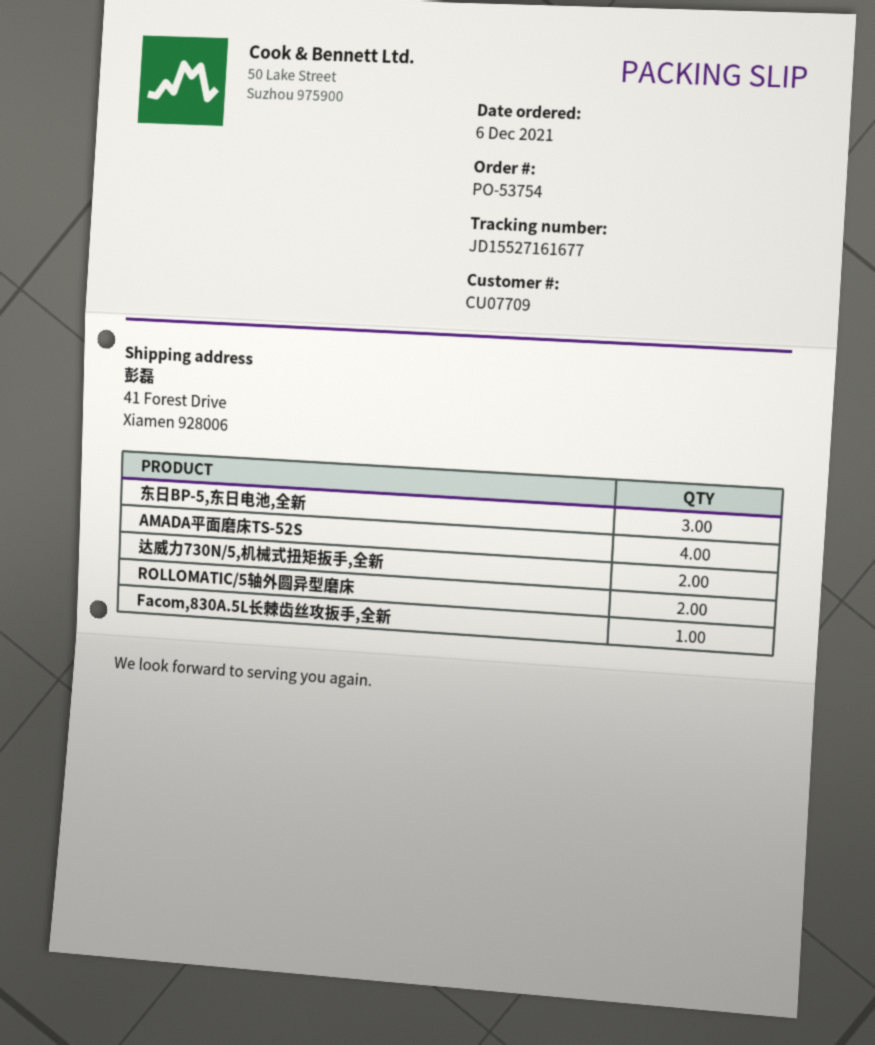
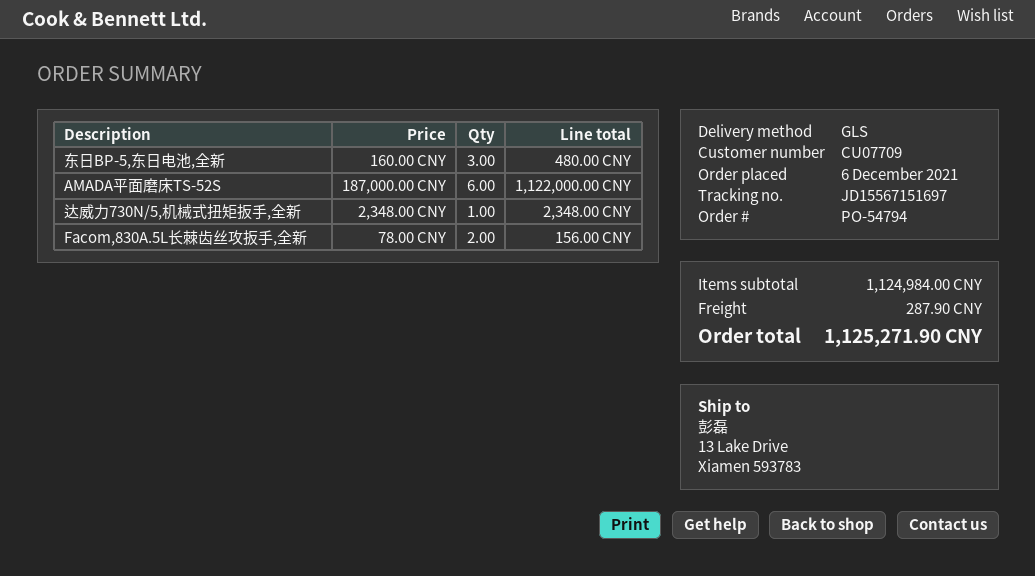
order number: PO-53754 -> PO-54794
tracking number: JD15527161677 -> JD15567151697
ship to: 41 Forest Drive, Xiamen 928006 -> 13 Lake Drive, Xiamen 593783
AMADA平面磨床TS-52S: 4 -> 6
达威力730N/5,机械式扭矩扳手,全新: 2 -> 1
ROLLOMATIC/5轴外圆异型磨床: 2 -> none
Facom,830A.5L长棘齿丝攻扳手,全新: 1 -> 2

